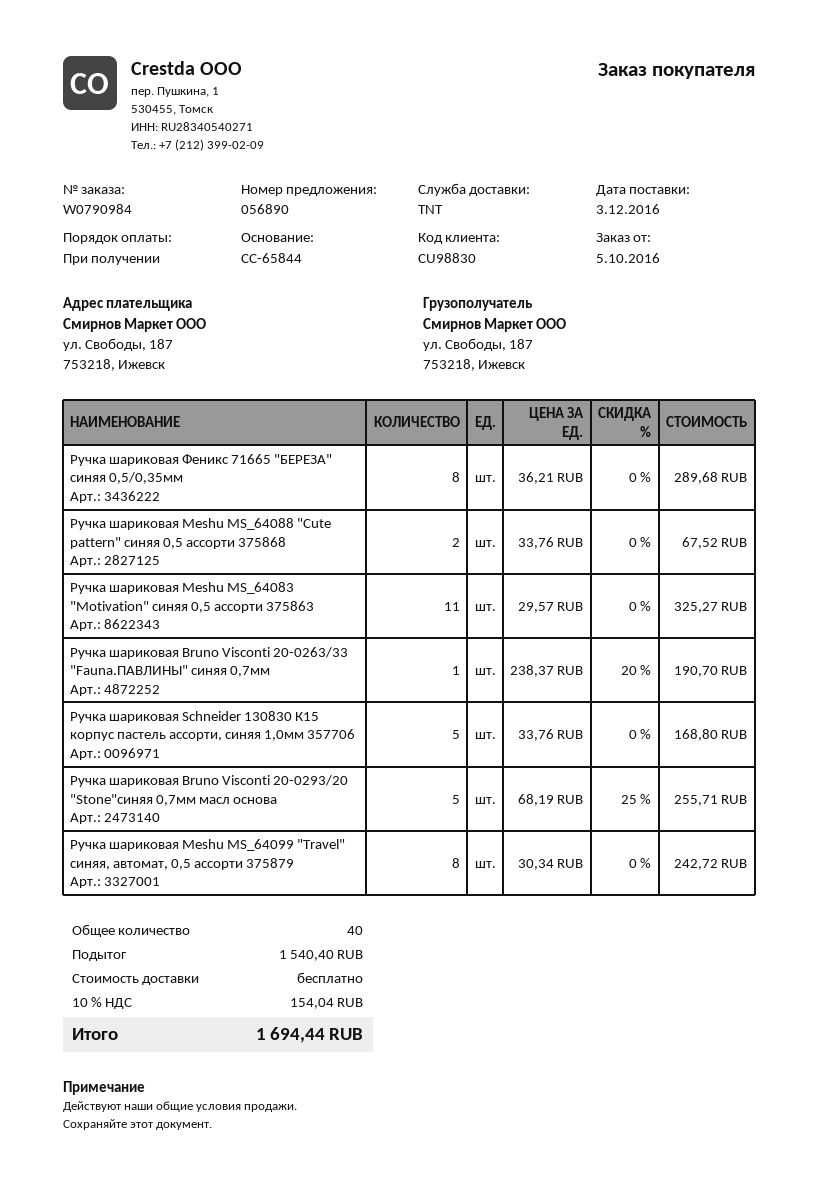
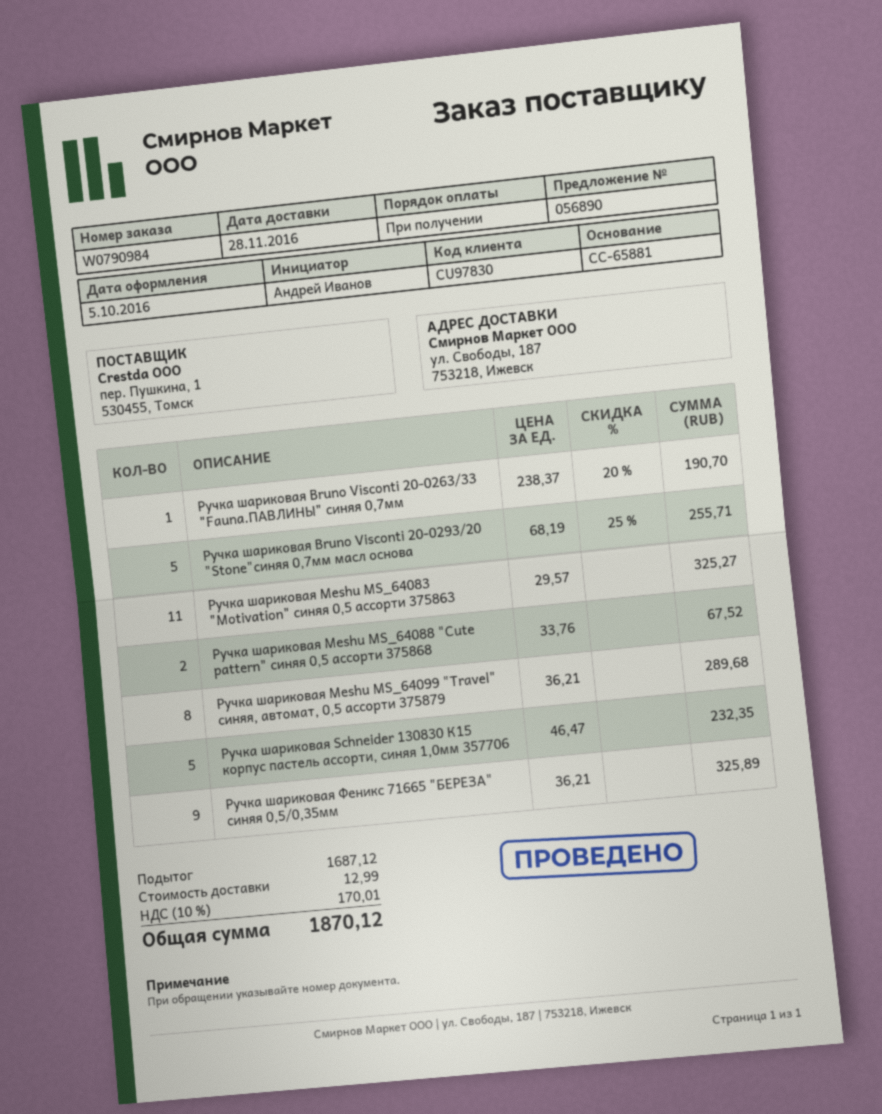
delivery date: 2016-12-03 -> 2016-11-28
customer number: CU98830 -> CU97830
reference: CC-65844 -> CC-65881
Ручка шариковая Феникс 71665 "БЕРЕЗА" синяя 0,5/0,35мм: 8 x 36.21 = 289.68 -> 9 x 36.21 = 325.89
Ручка шариковая Schneider 130830 К15 корпус пастель ассорти, синяя 1,0мм 357706: 5 x 33.76 = 168.80 -> 5 x 46.47 = 232.35
Ручка шариковая Meshu MS_64099 "Travel" синяя, автомат, 0,5 ассорти 375879: 8 x 30.34 = 242.72 -> 8 x 36.21 = 289.68
subtotal: 1540.40 -> 1687.12
shipping: 0.00 -> 12.99
tax: 10% = 154.04 -> 10% = 170.01
total: 1694.44 -> 1870.12

